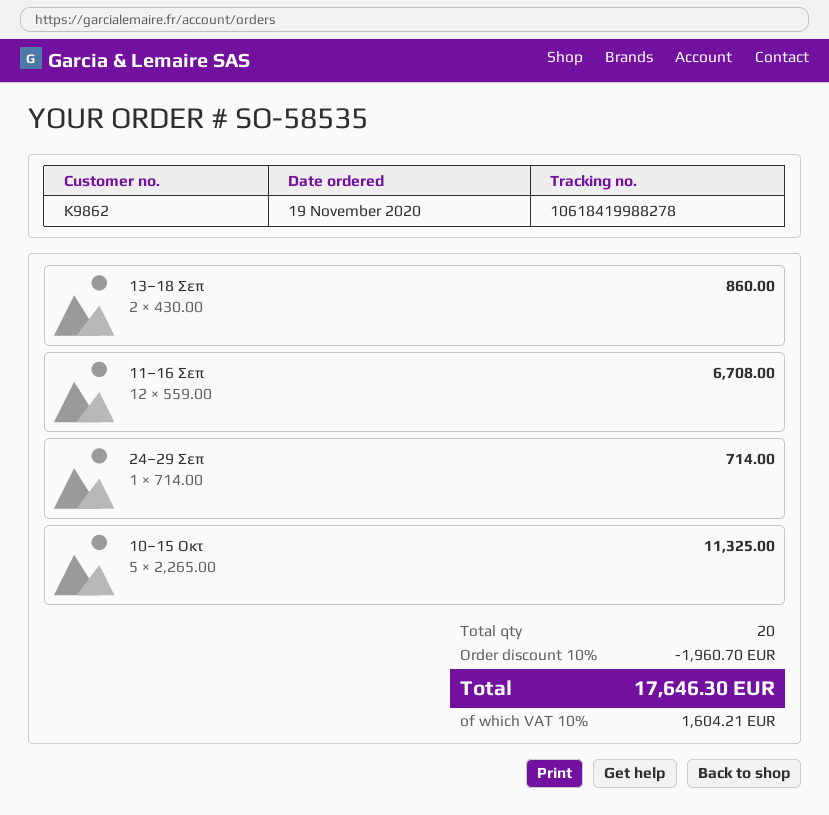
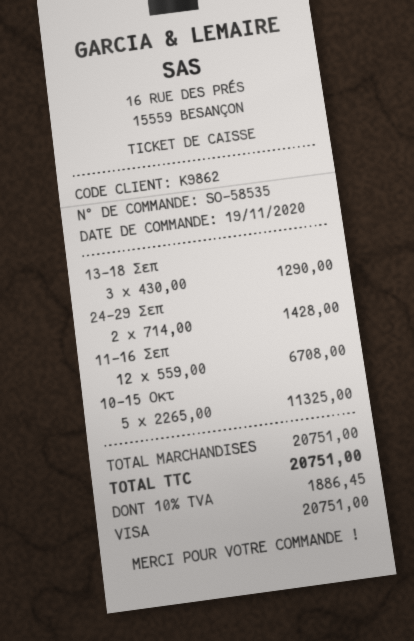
13–18 Σεπ: 2 x 430.00 = 860.00 -> 3 x 430.00 = 1290.00
24–29 Σεπ: 1 x 714.00 = 714.00 -> 2 x 714.00 = 1428.00
discount: 10% = 1960.70 -> none
tax: 10% = 1604.21 -> 10% = 1886.45
total: 17646.30 -> 20751.00

